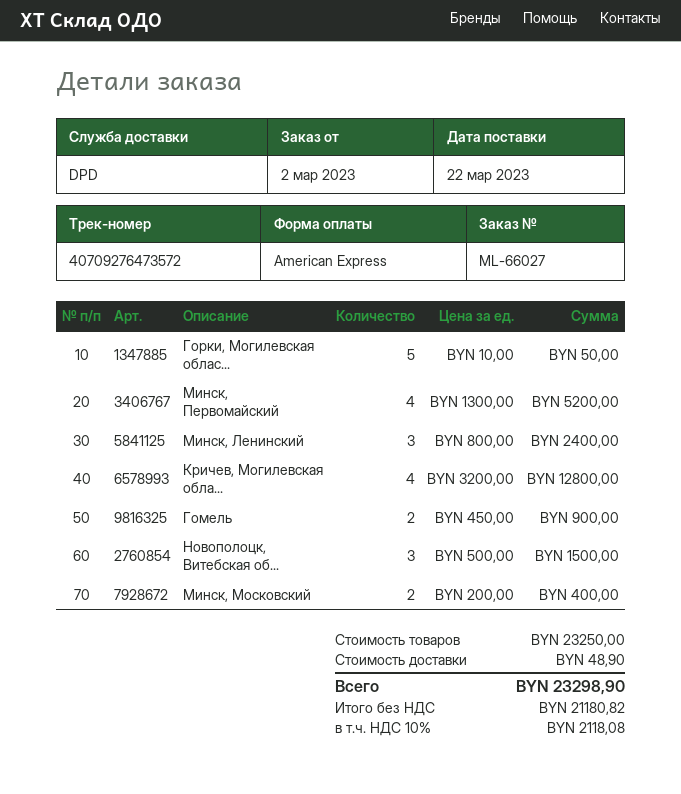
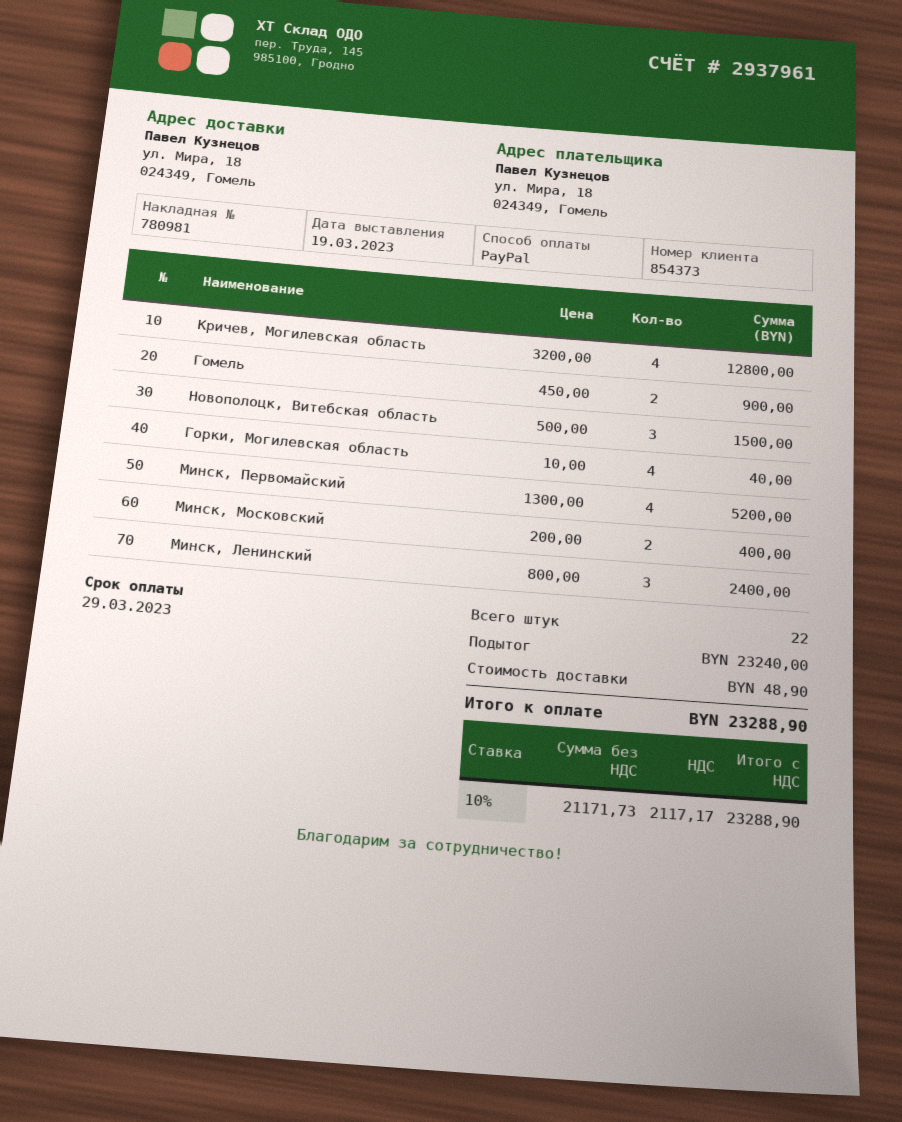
payment method: American Express -> PayPal
Горки, Могилевская облас...: 5 x 10.00 = 50.00 -> 4 x 10.00 = 40.00
subtotal: 23250.00 -> 23240.00
net: 21180.82 -> 21171.73
tax: 10% = 2118.08 -> 10% = 2117.17
total: 23298.90 -> 23288.90

